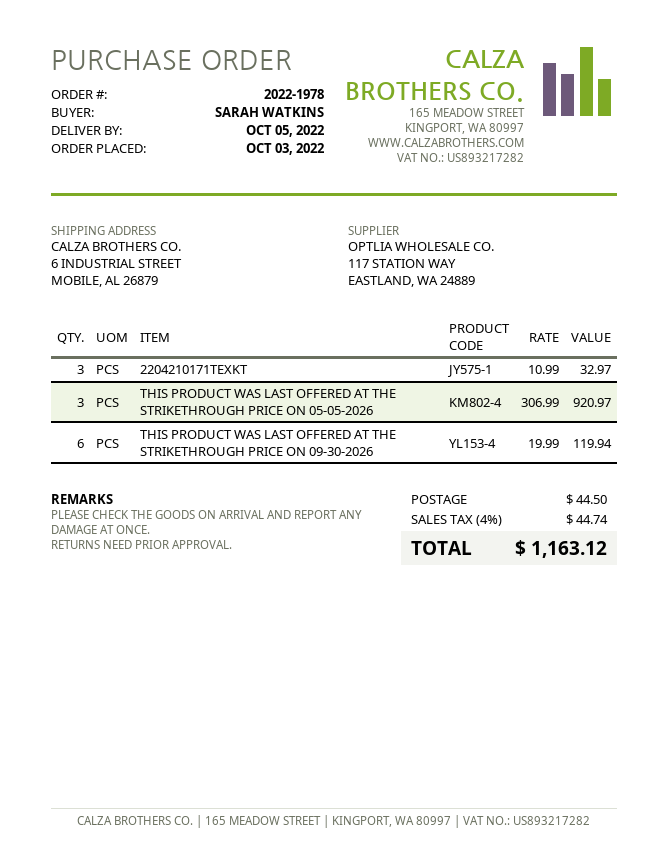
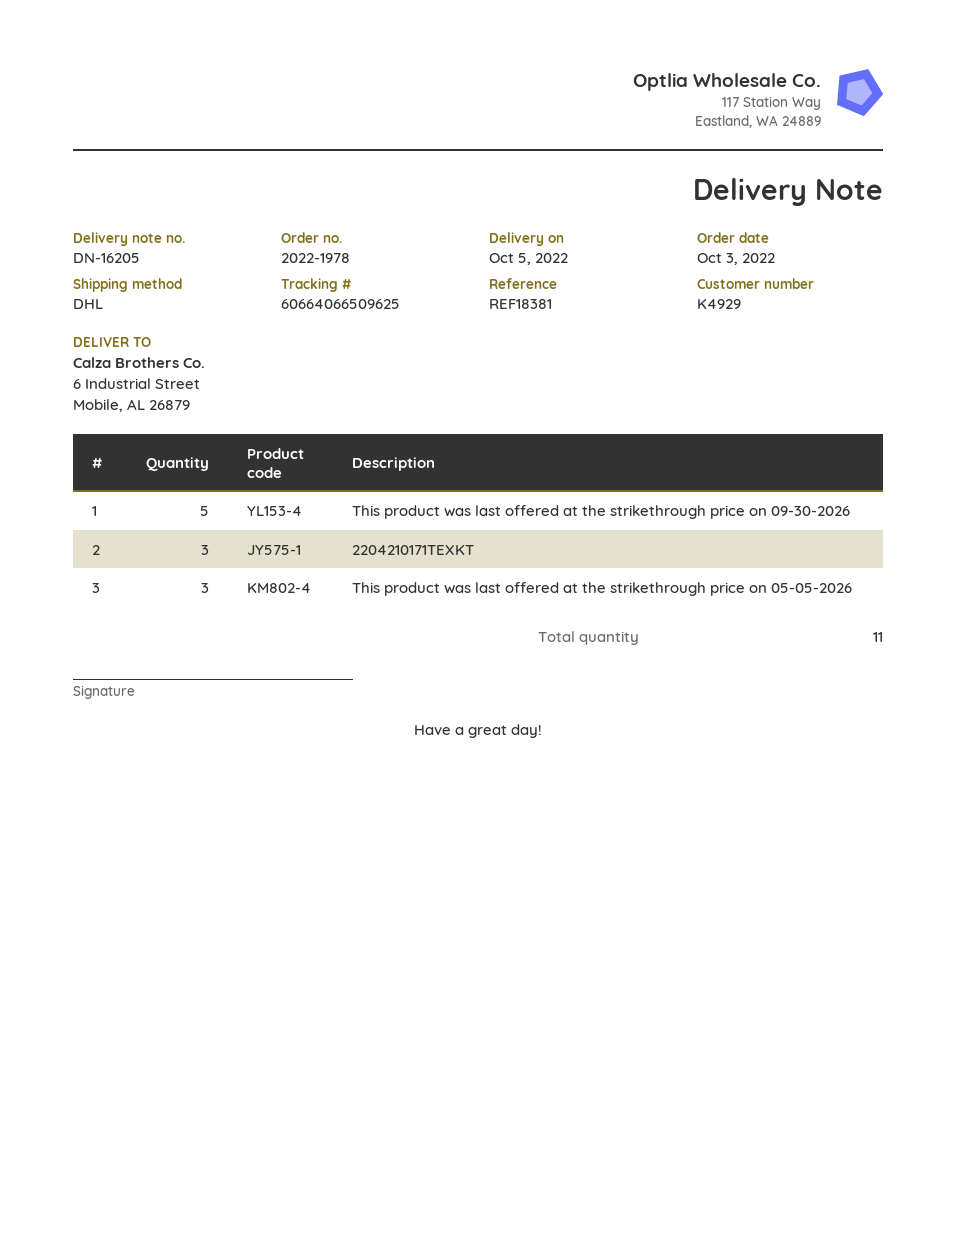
THIS PRODUCT WAS LAST OFFERED AT THE STRIKETHROUGH PRICE ON 09-30-2026: 6 -> 5

